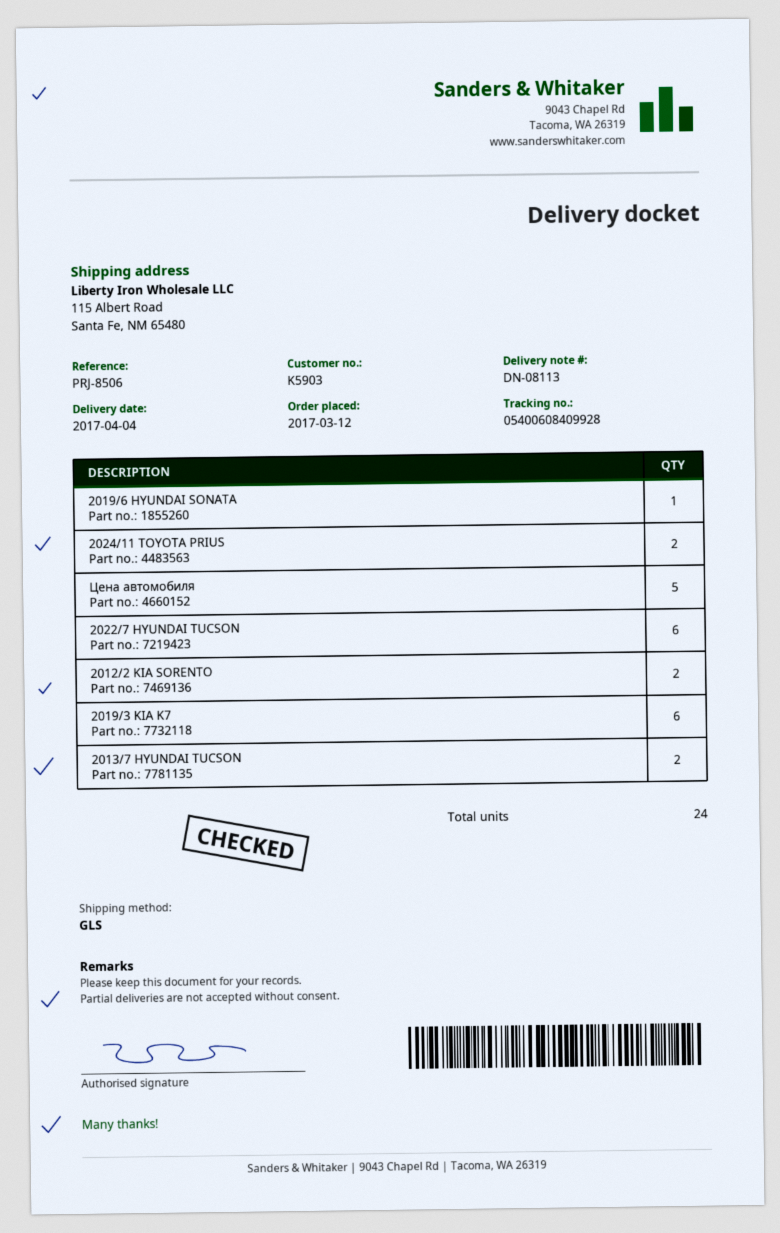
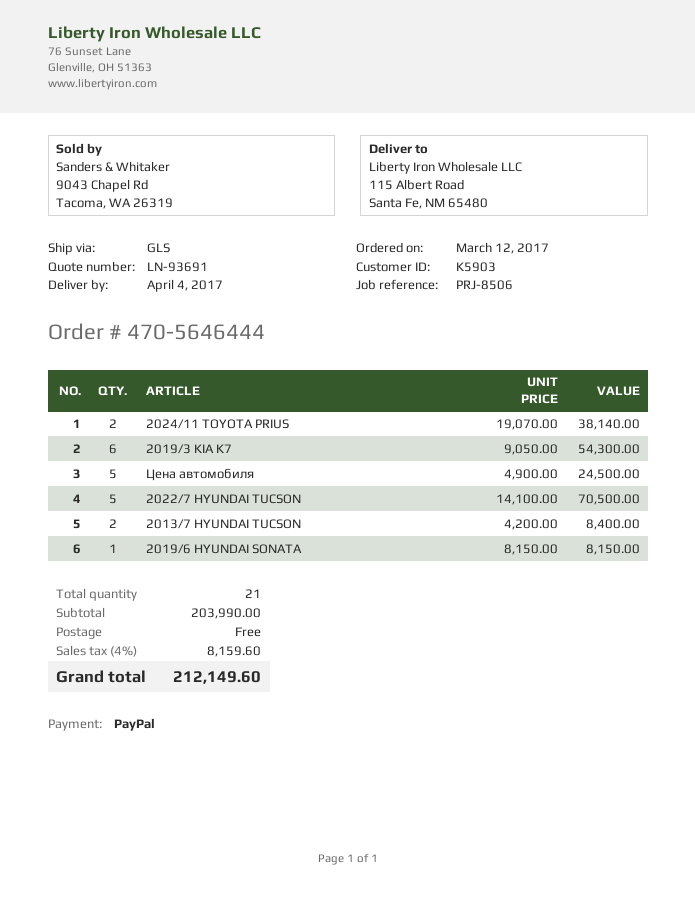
2022/7 HYUNDAI TUCSON: 6 -> 5
2012/2 KIA SORENTO: 2 -> none
total quantity: 24 -> 21

